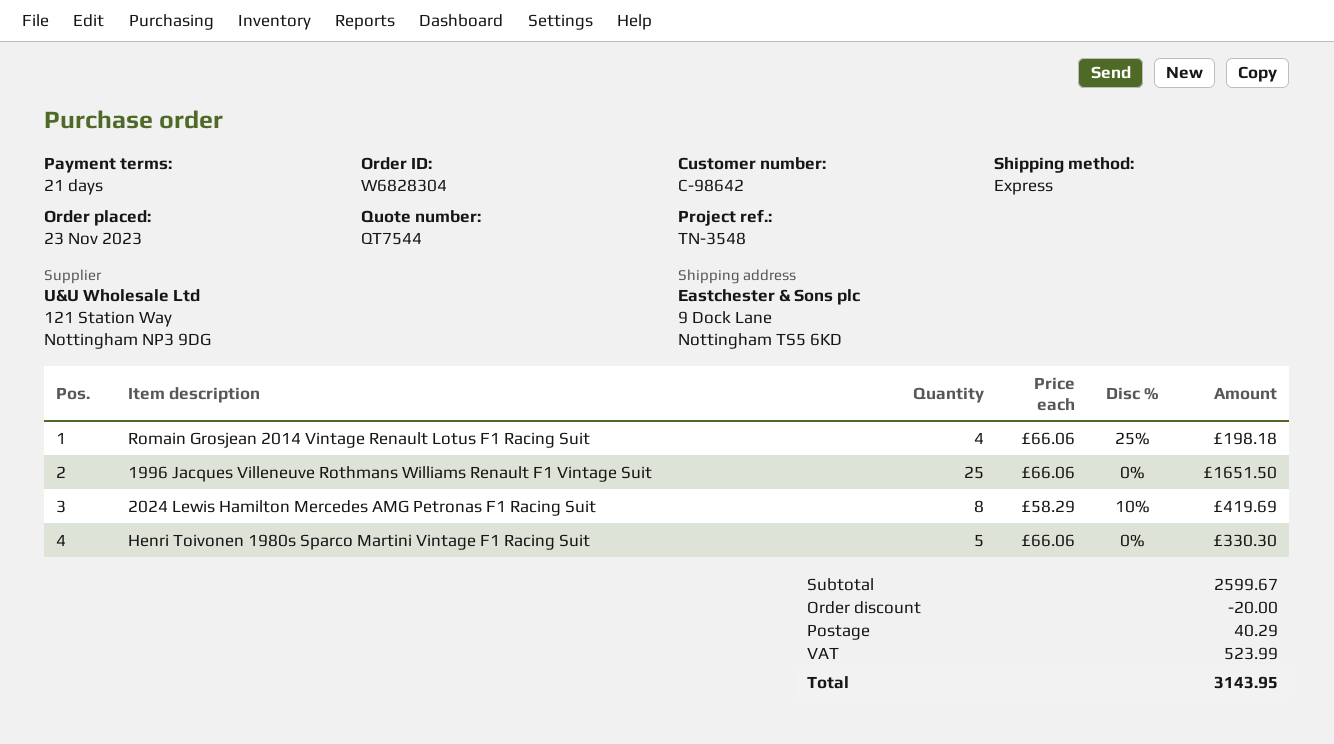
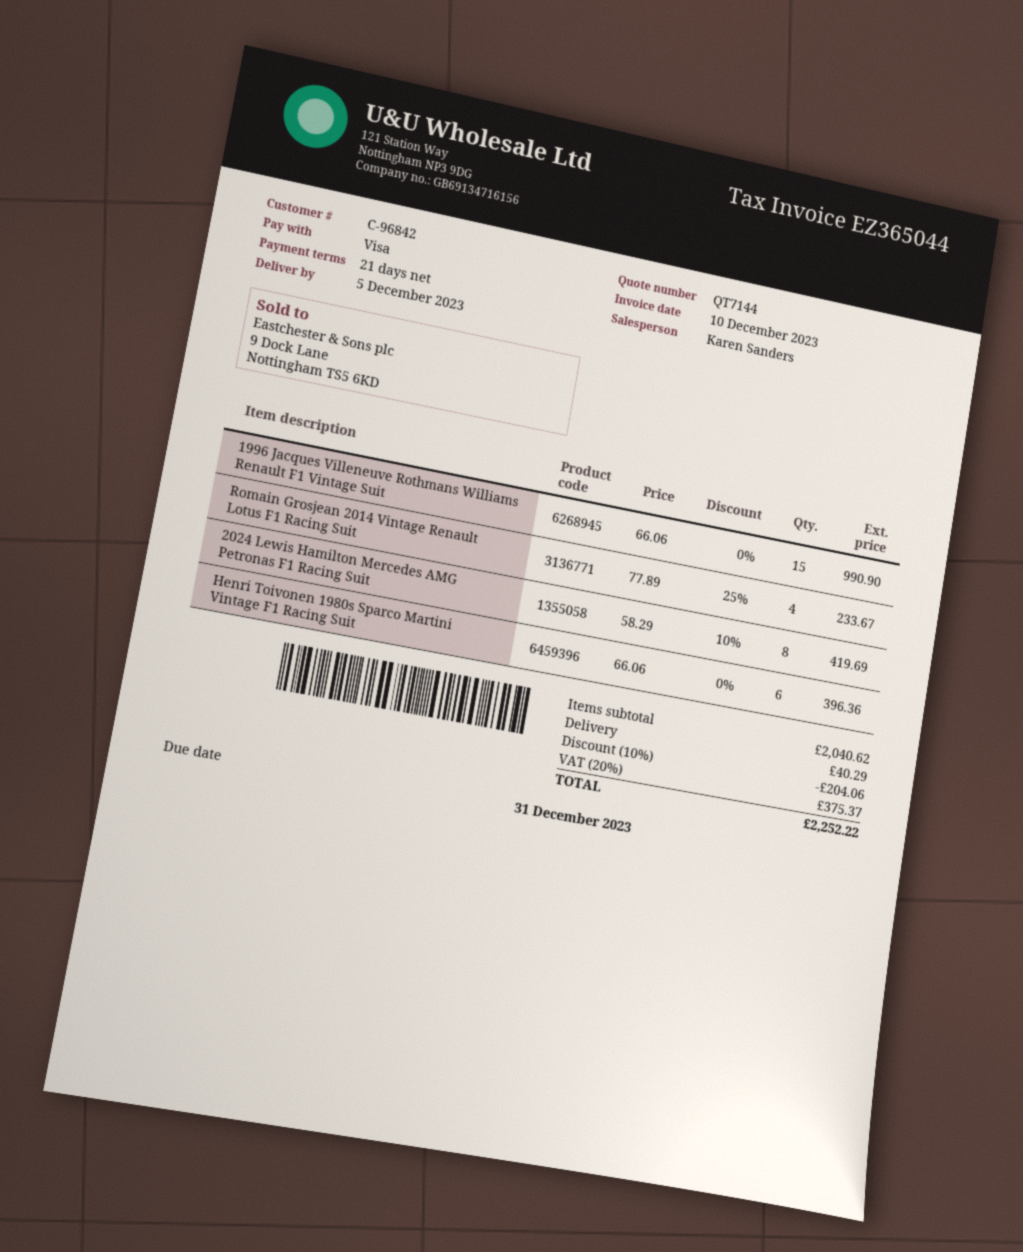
quote number: QT7544 -> QT7144
customer number: C-98642 -> C-96842
Romain Grosjean 2014 Vintage Renault Lotus F1 Racing Suit: 4 x 66.06 - 25% = 198.18 -> 4 x 77.89 - 25% = 233.67
1996 Jacques Villeneuve Rothmans Williams Renault F1 Vintage Suit: 25 x 66.06 = 1651.50 -> 15 x 66.06 = 990.90
Henri Toivonen 1980s Sparco Martini Vintage F1 Racing Suit: 5 x 66.06 = 330.30 -> 6 x 66.06 = 396.36
subtotal: 2599.67 -> 2040.62
discount: 20.00 -> 204.06
tax: 523.99 -> 375.37
total: 3143.95 -> 2252.22

